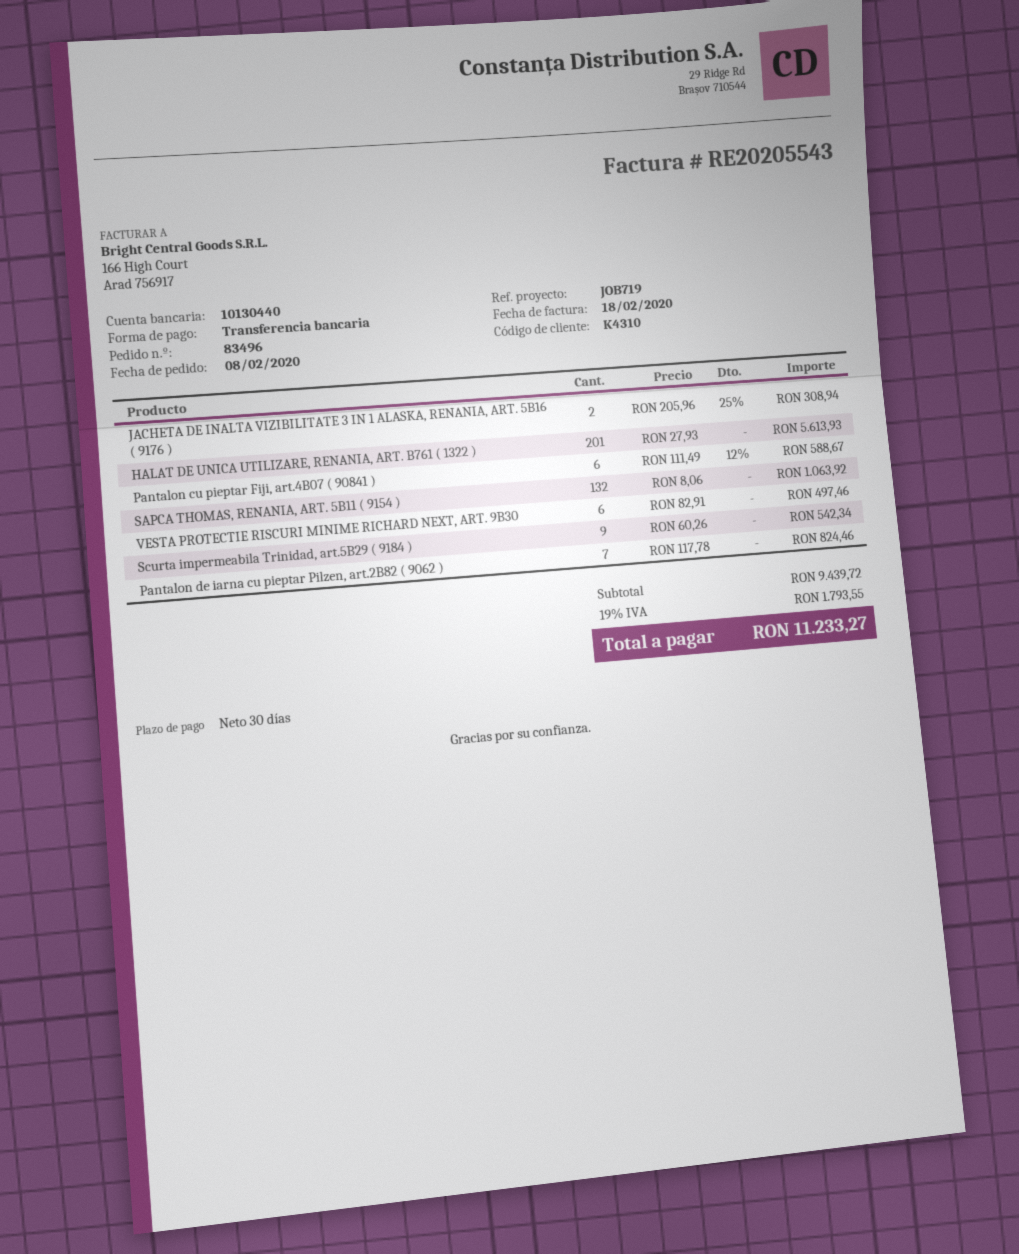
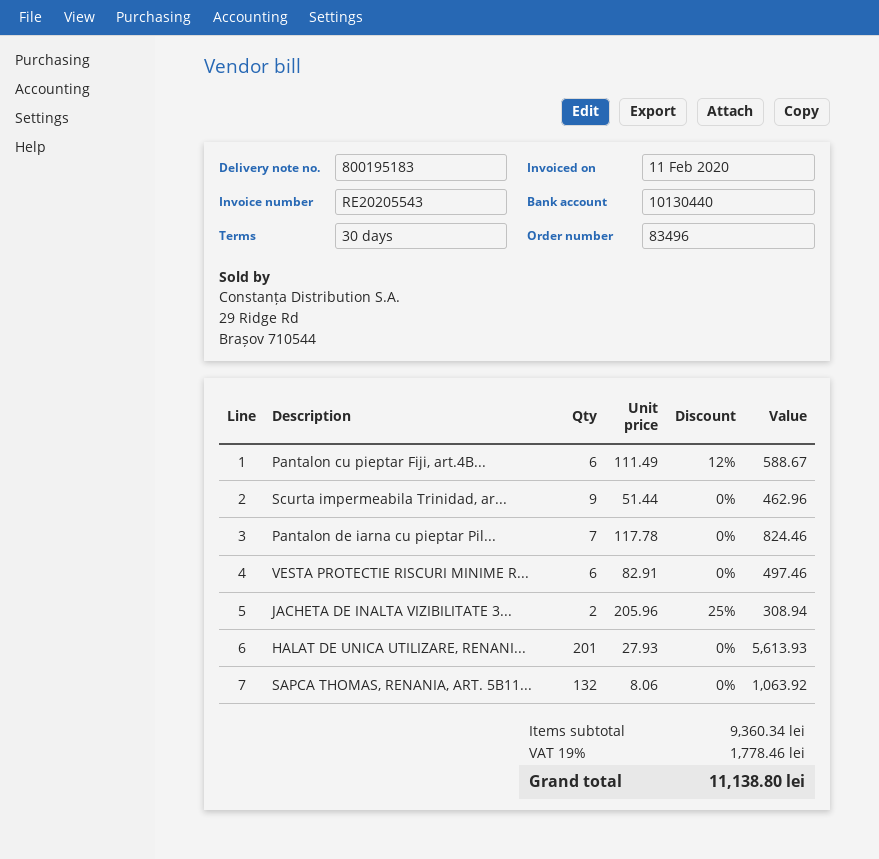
invoice date: 2020-02-18 -> 2020-02-11
Scurta impermeabila Trinidad, art.5B29 ( 9184 ): 9 x 60.26 = 542.34 -> 9 x 51.44 = 462.96
subtotal: 9439.72 -> 9360.34
tax: 19% = 1793.55 -> 19% = 1778.46
total: 11233.27 -> 11138.80

